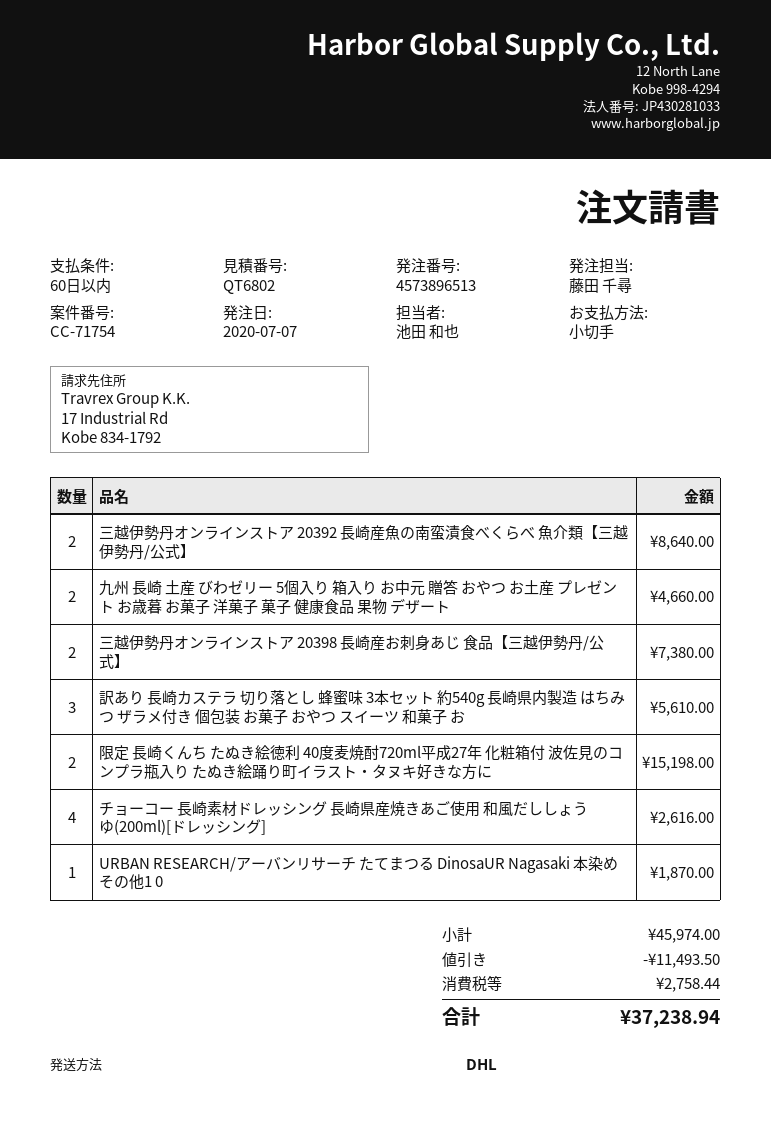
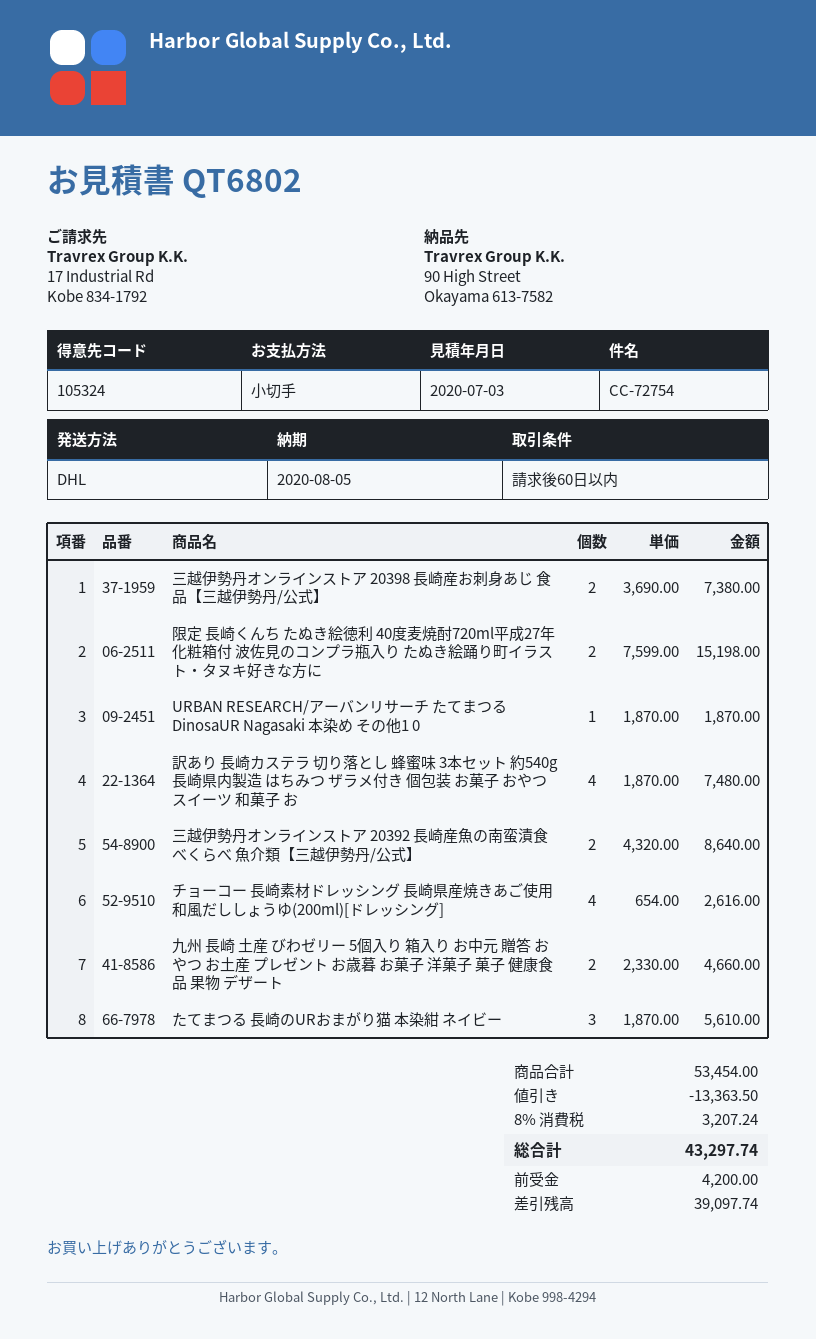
reference: CC-71754 -> CC-72754
訳あり 長崎カステラ 切り落とし 蜂蜜味 3本セット 約540g 長崎県内製造 はちみつ ザラメ付き 個包装 お菓子 おやつ スイーツ 和菓子 お: 3 for 5610.00 -> 4 for 7480.00
たてまつる 長崎のURおまがり猫 本染紺 ネイビー: none -> 3 for 5610.00
subtotal: 45974.00 -> 53454.00
discount: 11493.50 -> 13363.50
tax: 2758.44 -> 3207.24
total: 37238.94 -> 43297.74

